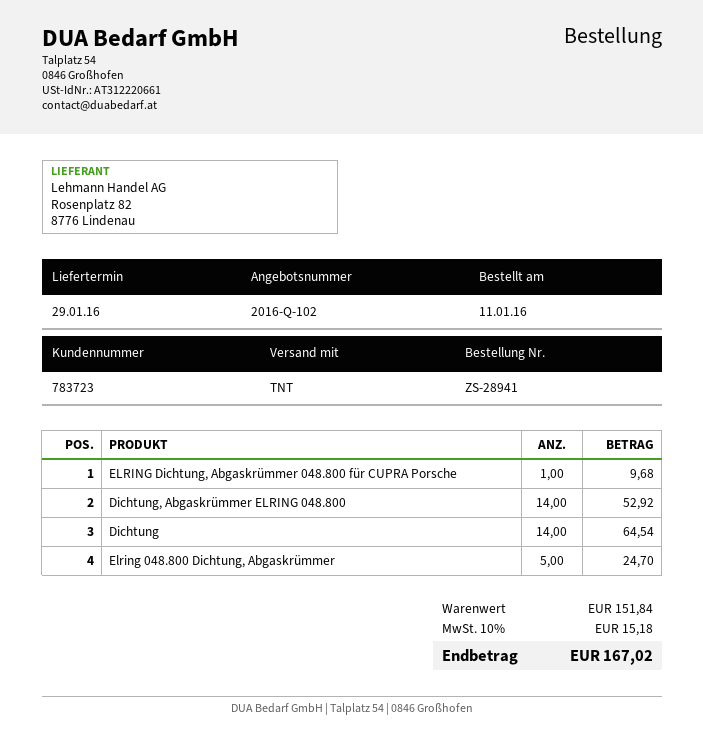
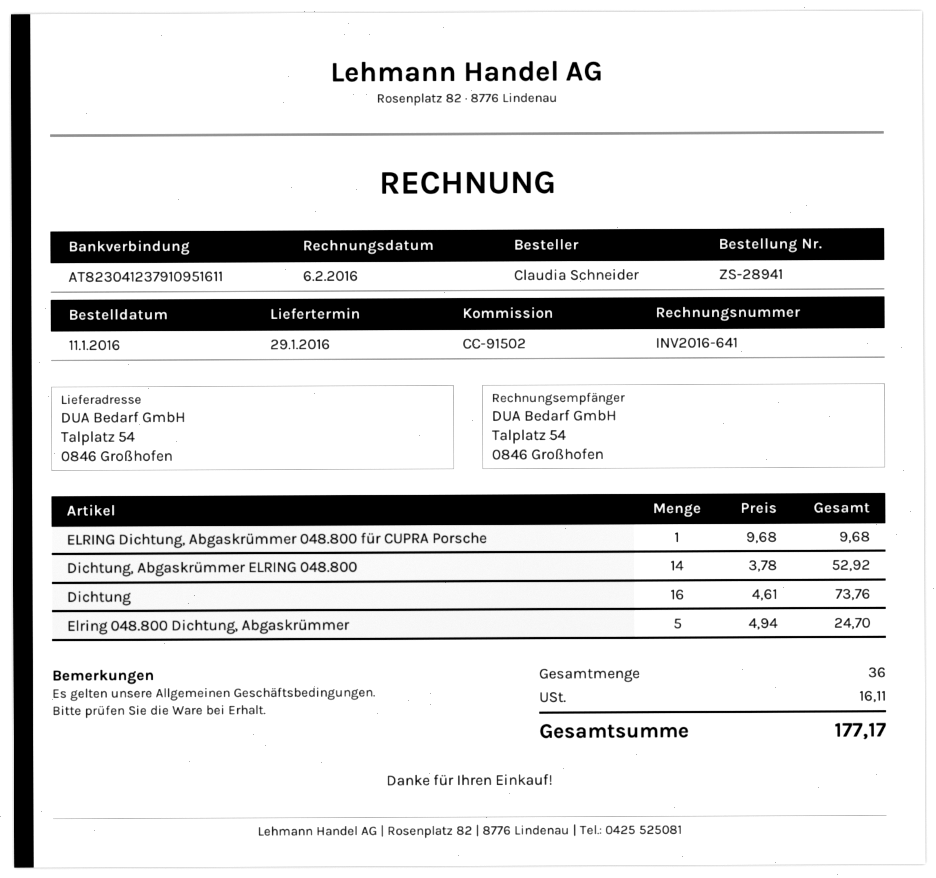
Dichtung: 14 for 64.54 -> 16 for 73.76
tax: 15.18 -> 16.11
total: 167.02 -> 177.17

